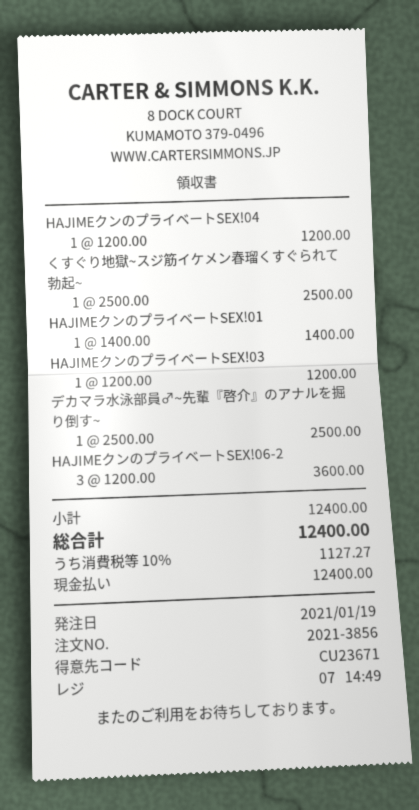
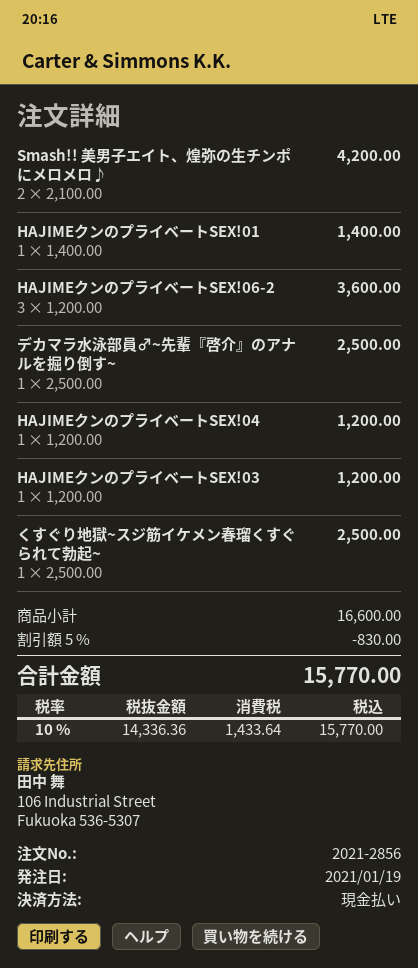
order number: 2021-3856 -> 2021-2856
Smash!! 美男子エイト、煌弥の生チンポにメロメロ♪: none -> 2 x 2100.00 = 4200.00
subtotal: 12400.00 -> 16600.00
discount: none -> 5% = 830.00
tax: 10% = 1127.27 -> 10% = 1433.64
total: 12400.00 -> 15770.00

